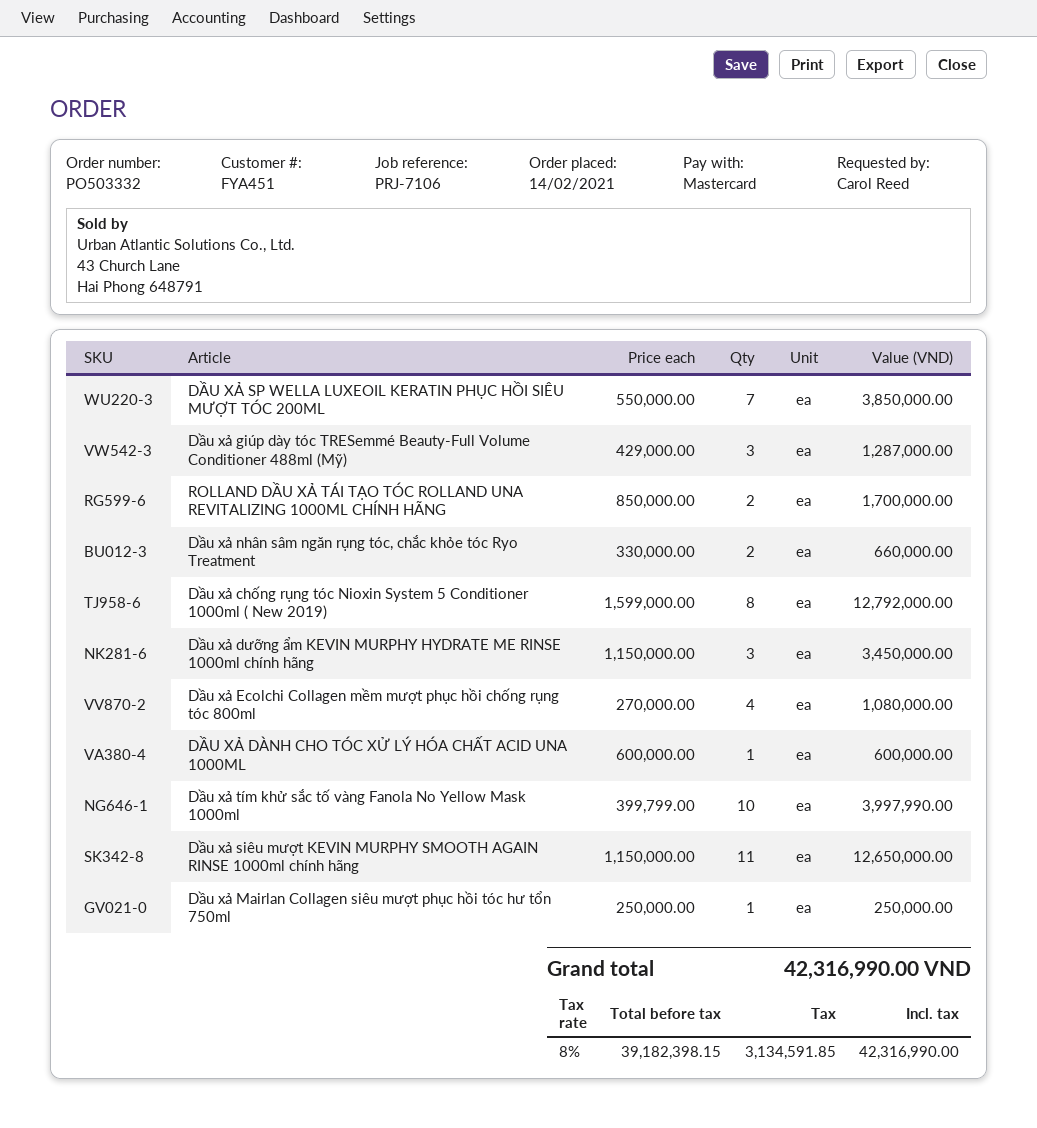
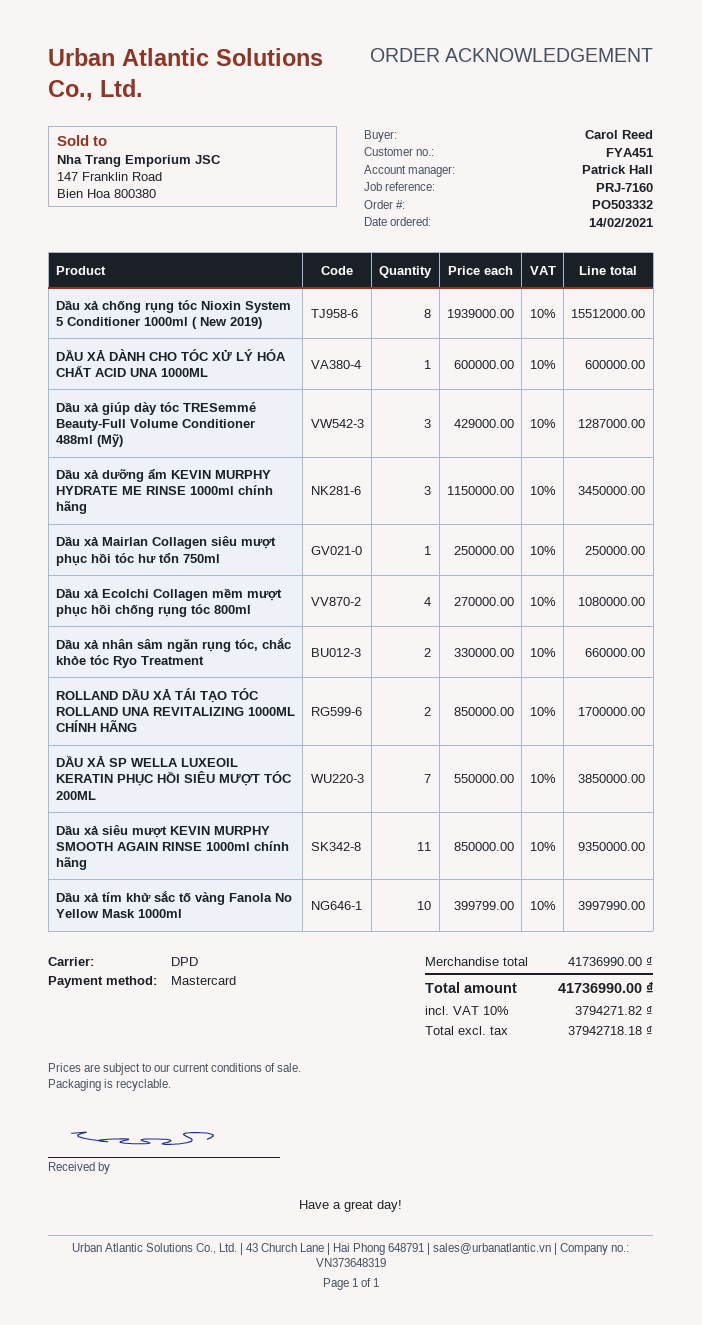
reference: PRJ-7106 -> PRJ-7160
Dầu xả chống rụng tóc Nioxin System 5 Conditioner 1000ml ( New 2019): 8 x 1599000.00 = 12792000.00 -> 8 x 1939000.00 = 15512000.00
Dầu xả siêu mượt KEVIN MURPHY SMOOTH AGAIN RINSE 1000ml chính hãng: 11 x 1150000.00 = 12650000.00 -> 11 x 850000.00 = 9350000.00
net: 39182398.15 -> 37942718.18
tax: 8% = 3134591.85 -> 10% = 3794271.82
total: 42316990.00 -> 41736990.00

